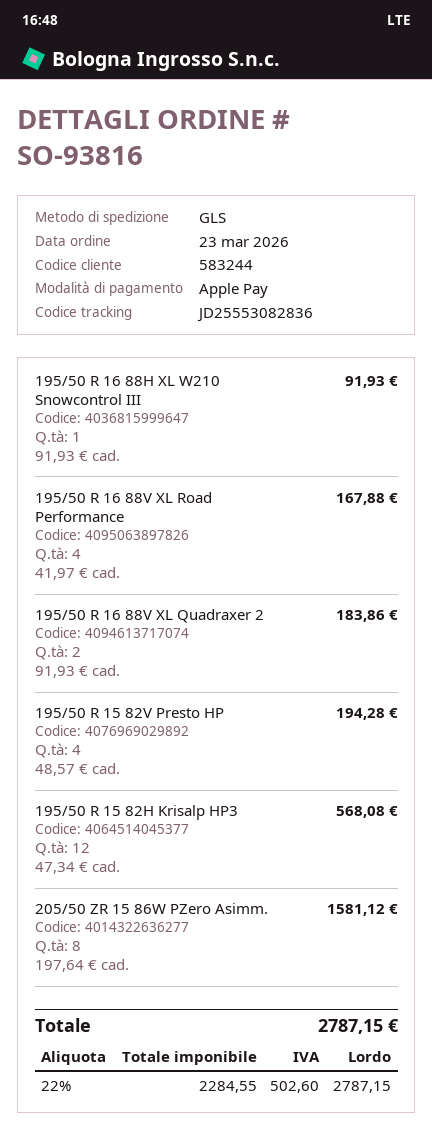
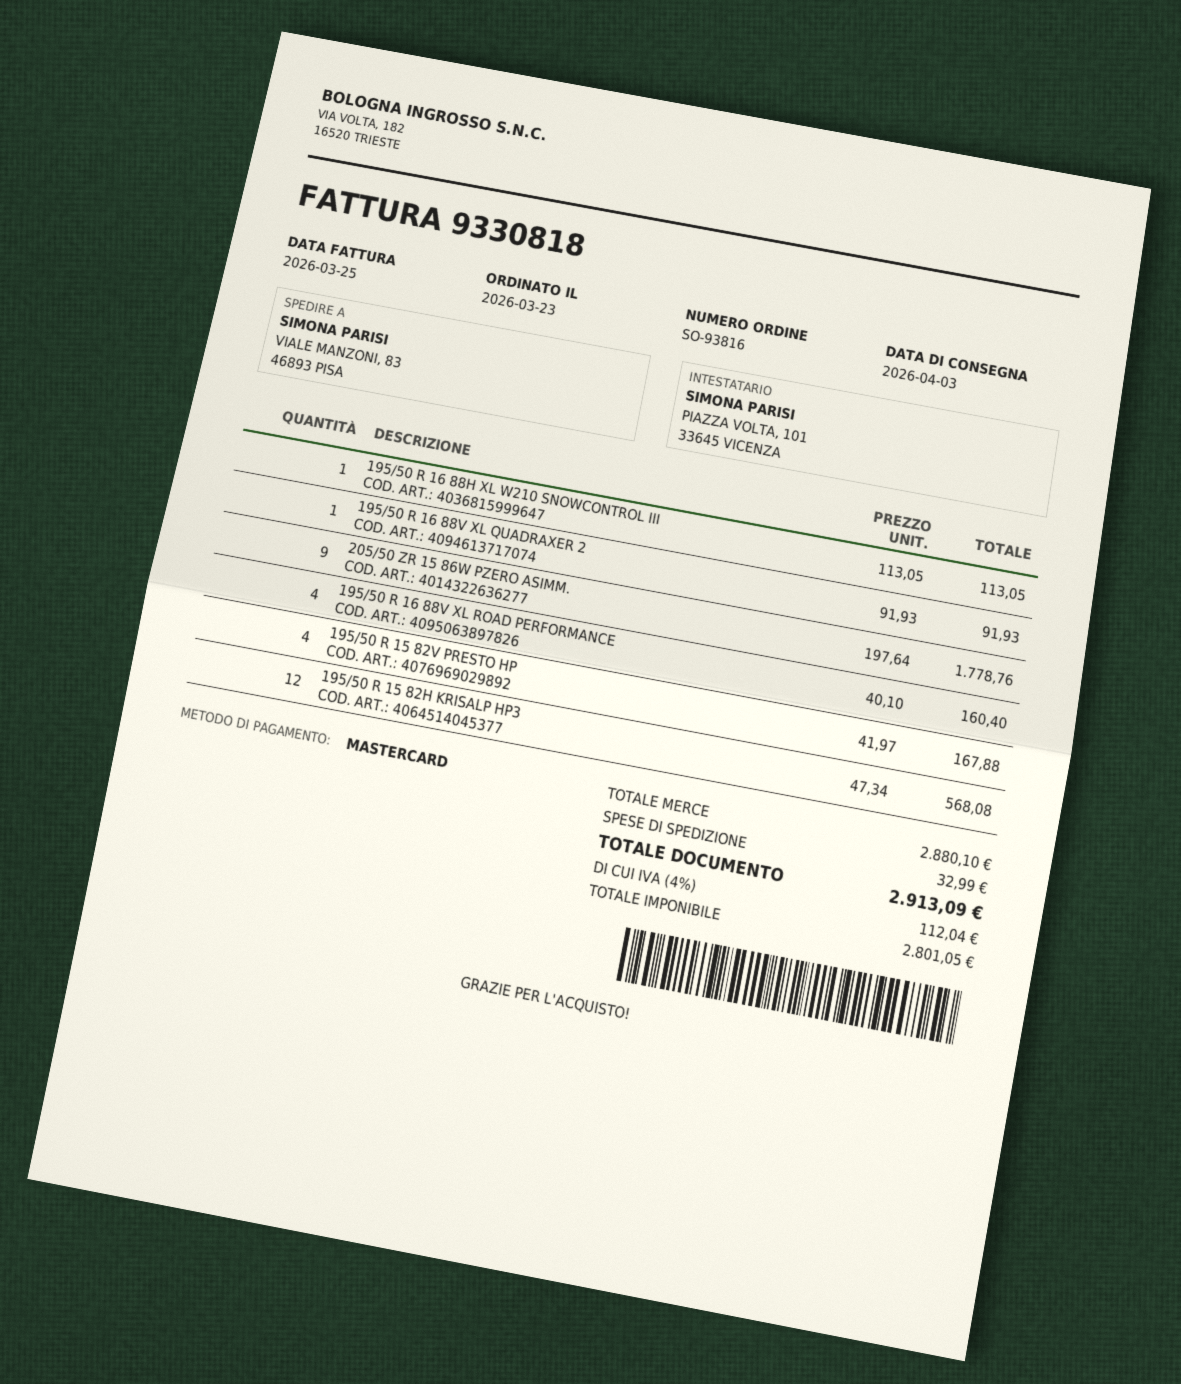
payment method: Apple Pay -> Mastercard
195/50 R 16 88H XL W210 Snowcontrol III: 1 x 91.93 = 91.93 -> 1 x 113.05 = 113.05
195/50 R 16 88V XL Road Performance: 4 x 41.97 = 167.88 -> 4 x 40.10 = 160.40
195/50 R 16 88V XL Quadraxer 2: 2 x 91.93 = 183.86 -> 1 x 91.93 = 91.93
195/50 R 15 82V Presto HP: 4 x 48.57 = 194.28 -> 4 x 41.97 = 167.88
205/50 ZR 15 86W PZero Asimm.: 8 x 197.64 = 1581.12 -> 9 x 197.64 = 1778.76
shipping: none -> 32.99
net: 2284.55 -> 2801.05
tax: 22% = 502.60 -> 4% = 112.04
total: 2787.15 -> 2913.09

